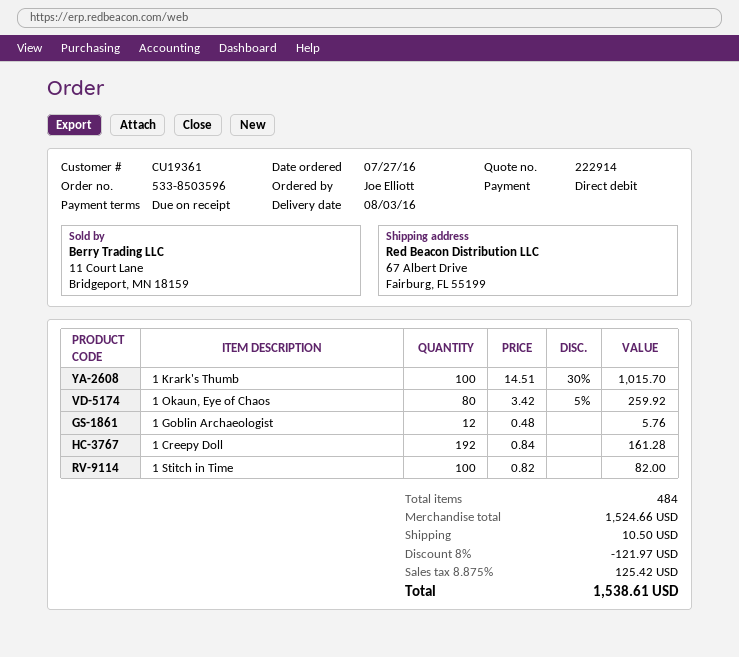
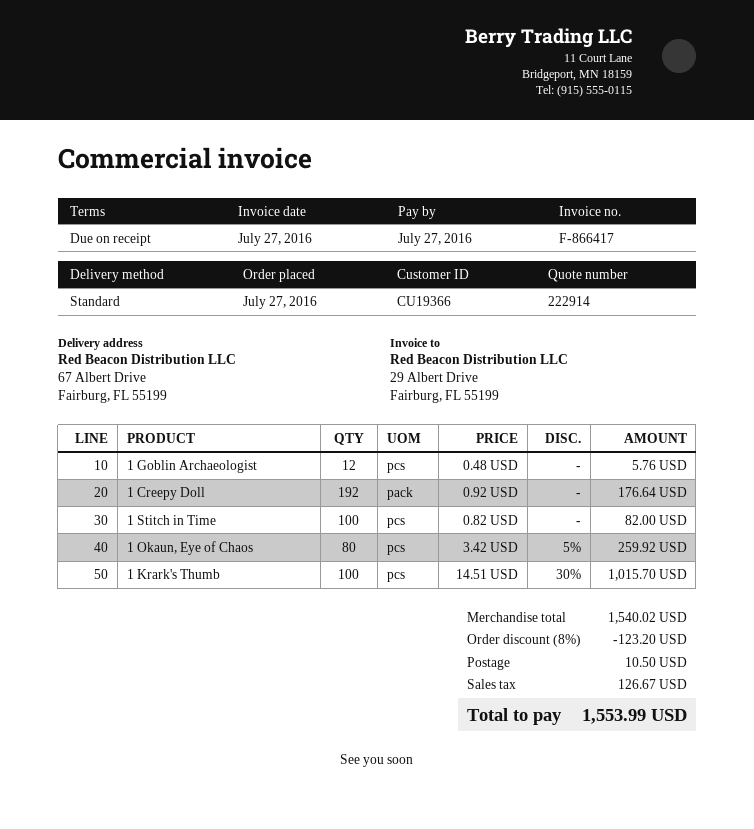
customer number: CU19361 -> CU19366
1 Creepy Doll: 192 x 0.84 = 161.28 -> 192 x 0.92 = 176.64
subtotal: 1524.66 -> 1540.02
discount: 8% = 121.97 -> 8% = 123.20
tax: 125.42 -> 126.67
total: 1538.61 -> 1553.99

